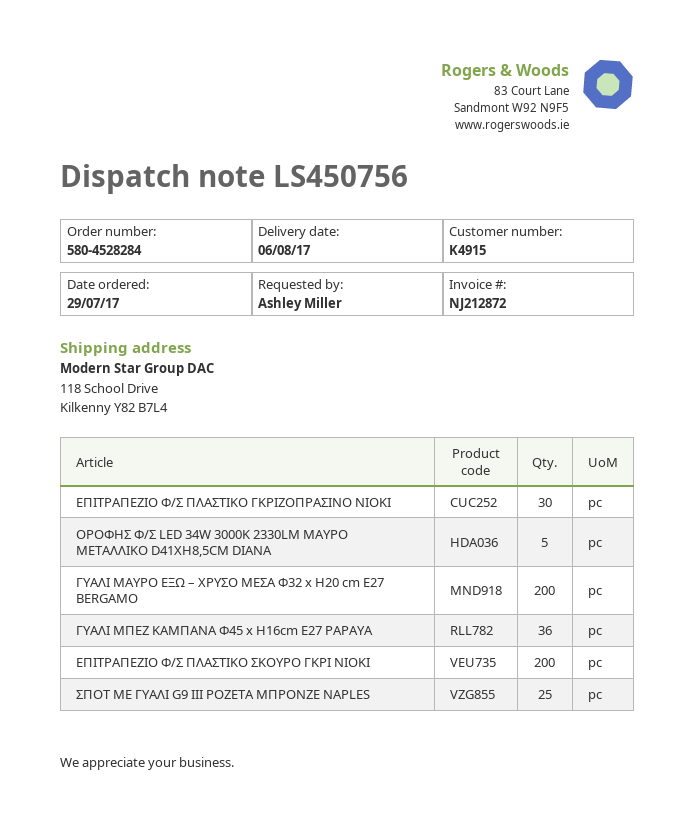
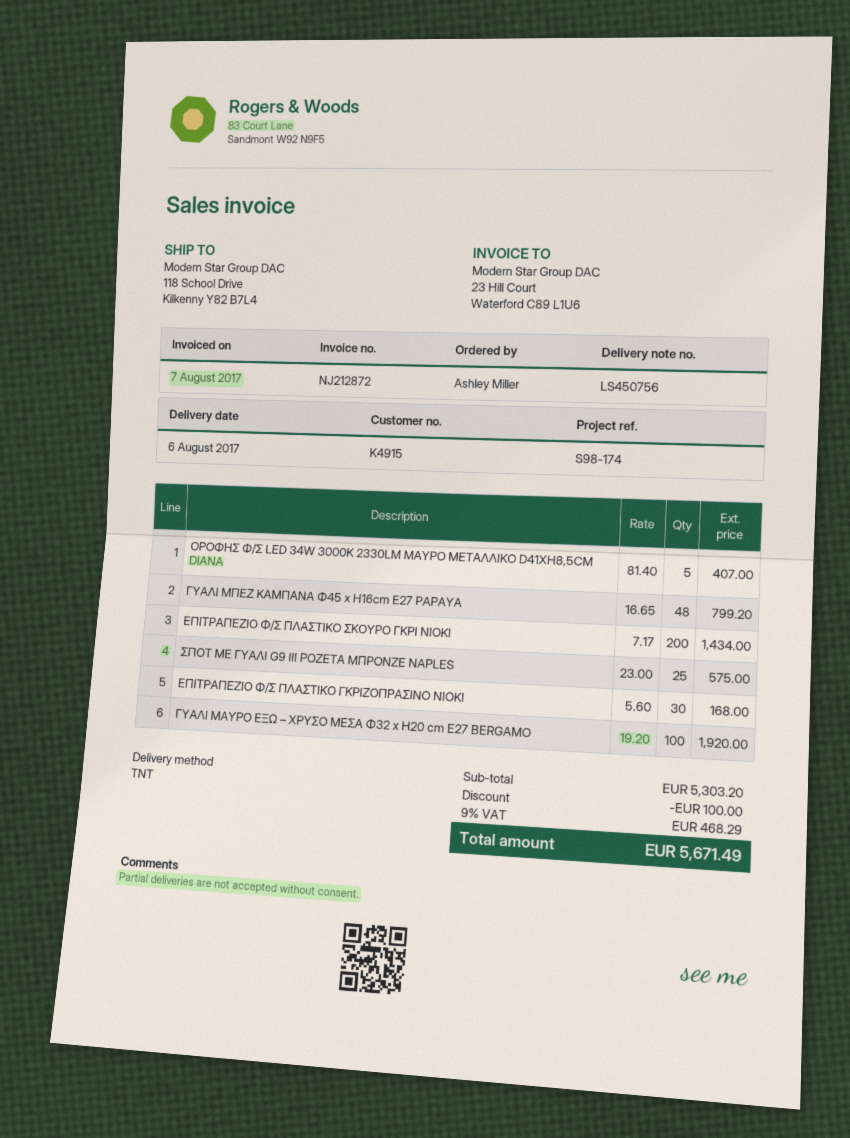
ΓΥΑΛΙ ΜΑΥΡΟ ΕΞΩ – ΧΡΥΣΟ ΜΕΣΑ Φ32 x H20 cm E27 BERGAMO: 200 -> 100
ΓΥΑΛΙ ΜΠΕΖ ΚΑΜΠΑΝΑ Φ45 x H16cm E27 PAPAYA: 36 -> 48

